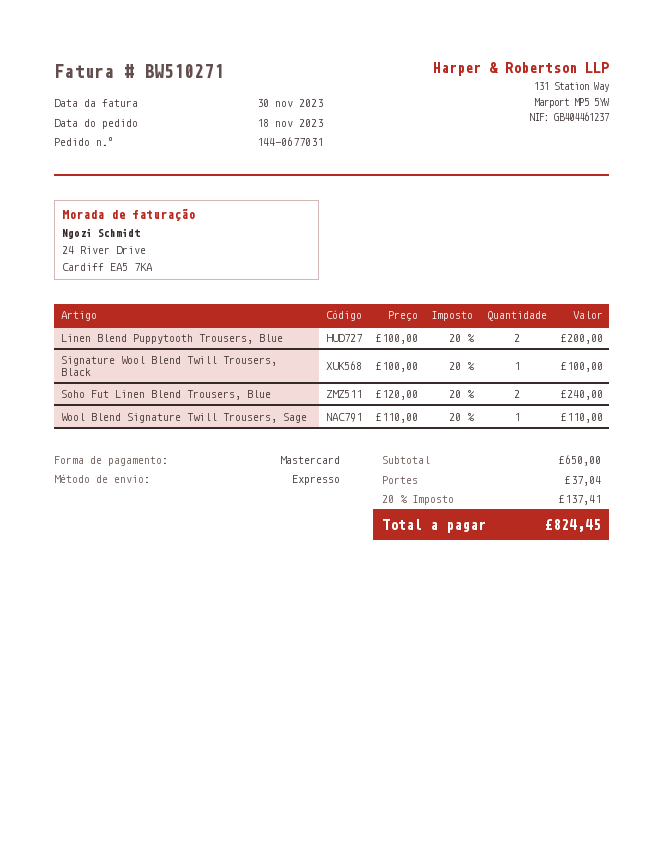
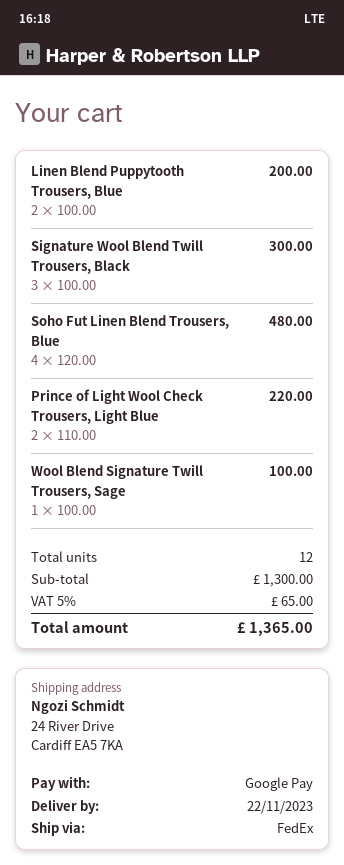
payment method: Mastercard -> Google Pay
shipping method: express -> FedEx
Signature Wool Blend Twill Trousers, Black: 1 x 100.00 = 100.00 -> 3 x 100.00 = 300.00
Soho Fut Linen Blend Trousers, Blue: 2 x 120.00 = 240.00 -> 4 x 120.00 = 480.00
Wool Blend Signature Twill Trousers, Sage: 1 x 110.00 = 110.00 -> 1 x 100.00 = 100.00
Prince of Light Wool Check Trousers, Light Blue: none -> 2 x 110.00 = 220.00
subtotal: 650.00 -> 1300.00
shipping: 37.04 -> none
tax: 20% = 137.41 -> 5% = 65.00
total: 824.45 -> 1365.00

